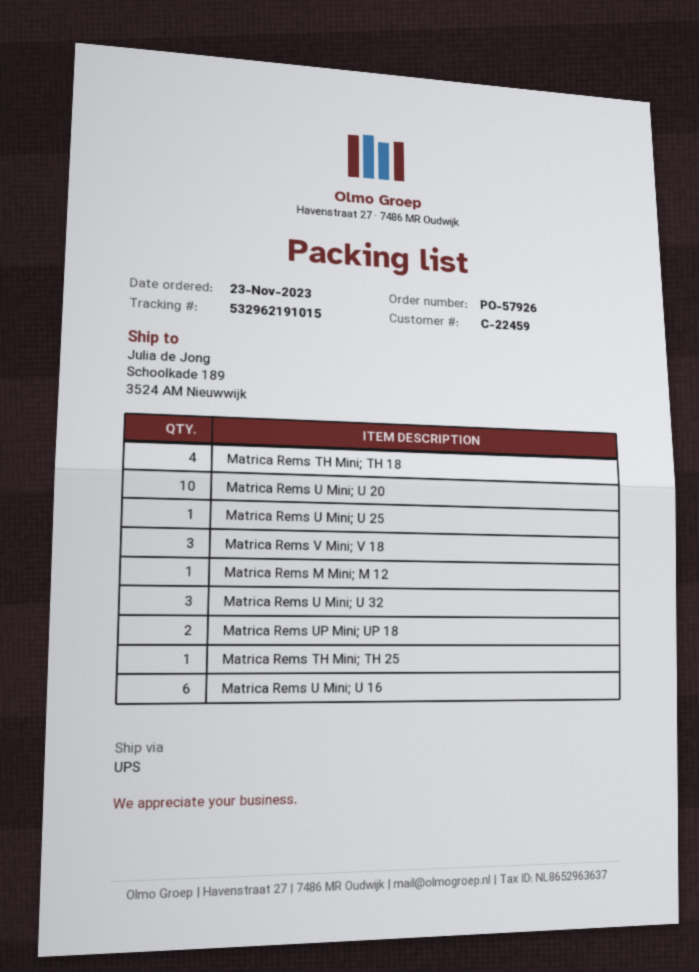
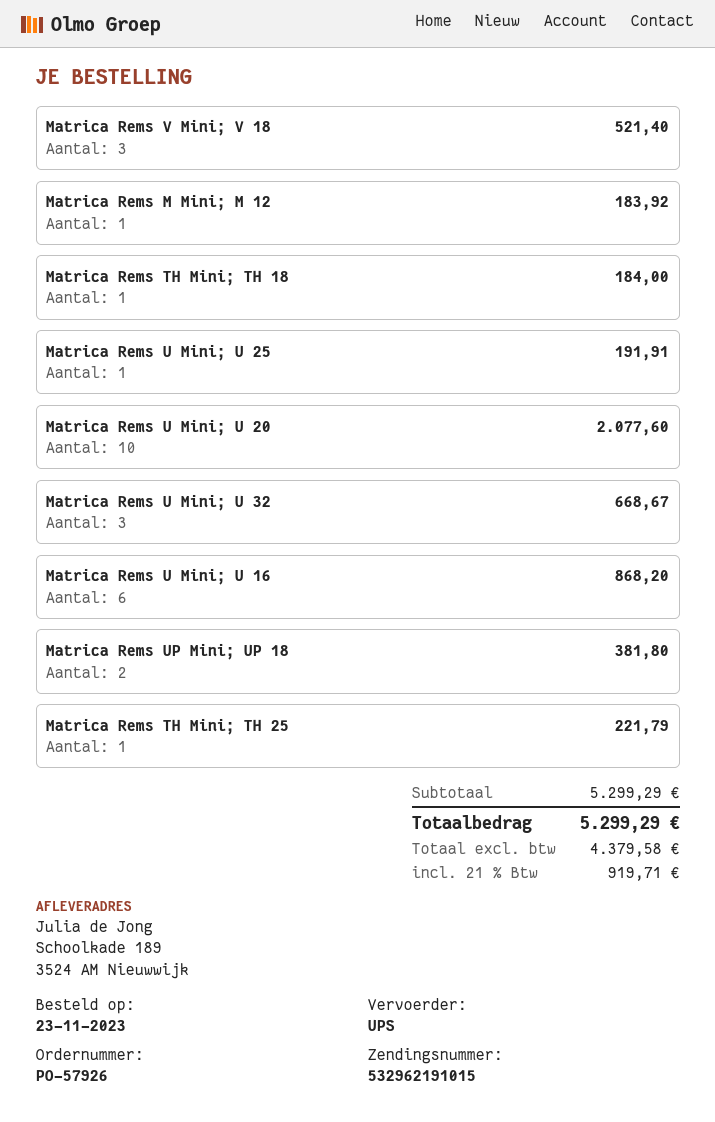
Matrica Rems TH Mini; TH 18: 4 -> 1

